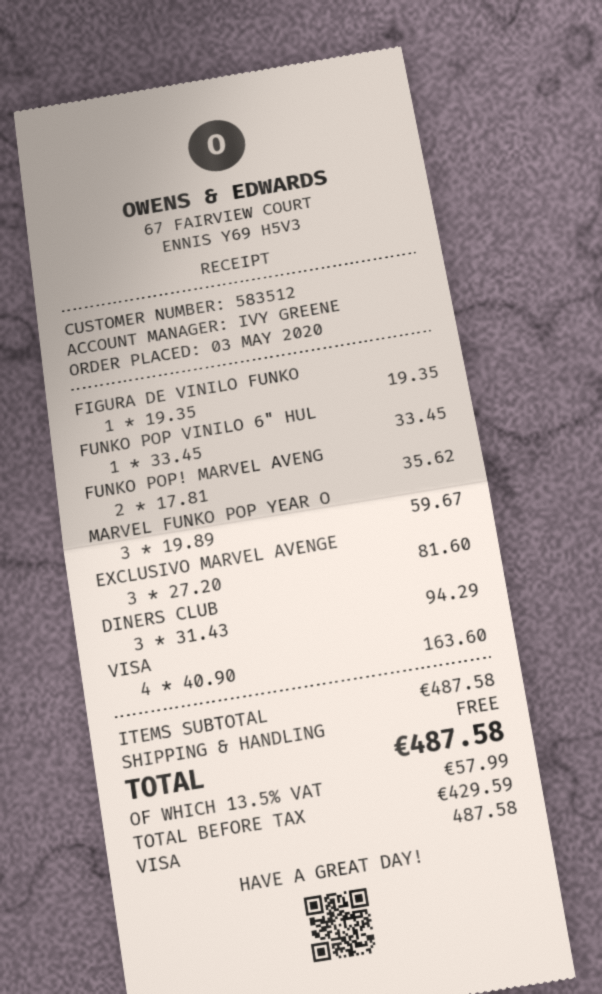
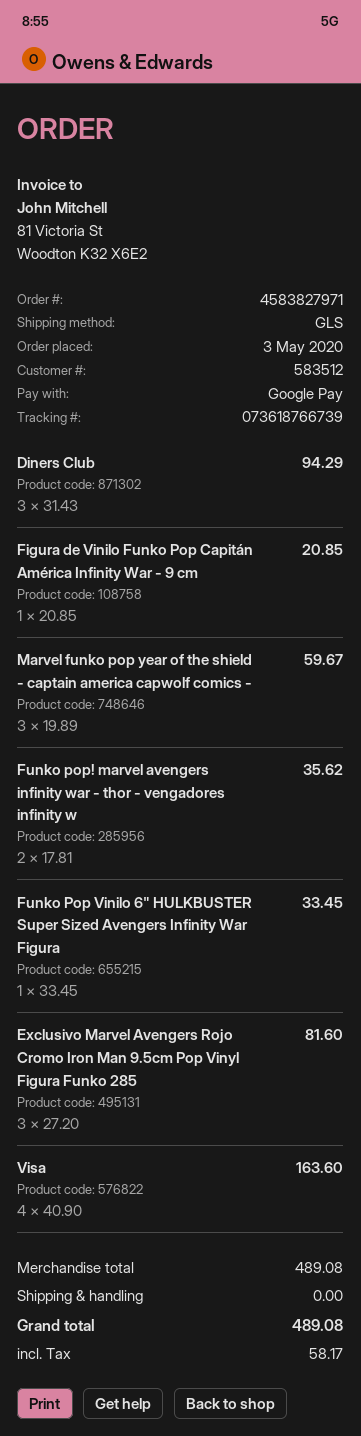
payment method: Visa -> Google Pay
FIGURA DE VINILO FUNKO: 1 x 19.35 = 19.35 -> 1 x 20.85 = 20.85
subtotal: 487.58 -> 489.08
tax: 57.99 -> 58.17
total: 487.58 -> 489.08

